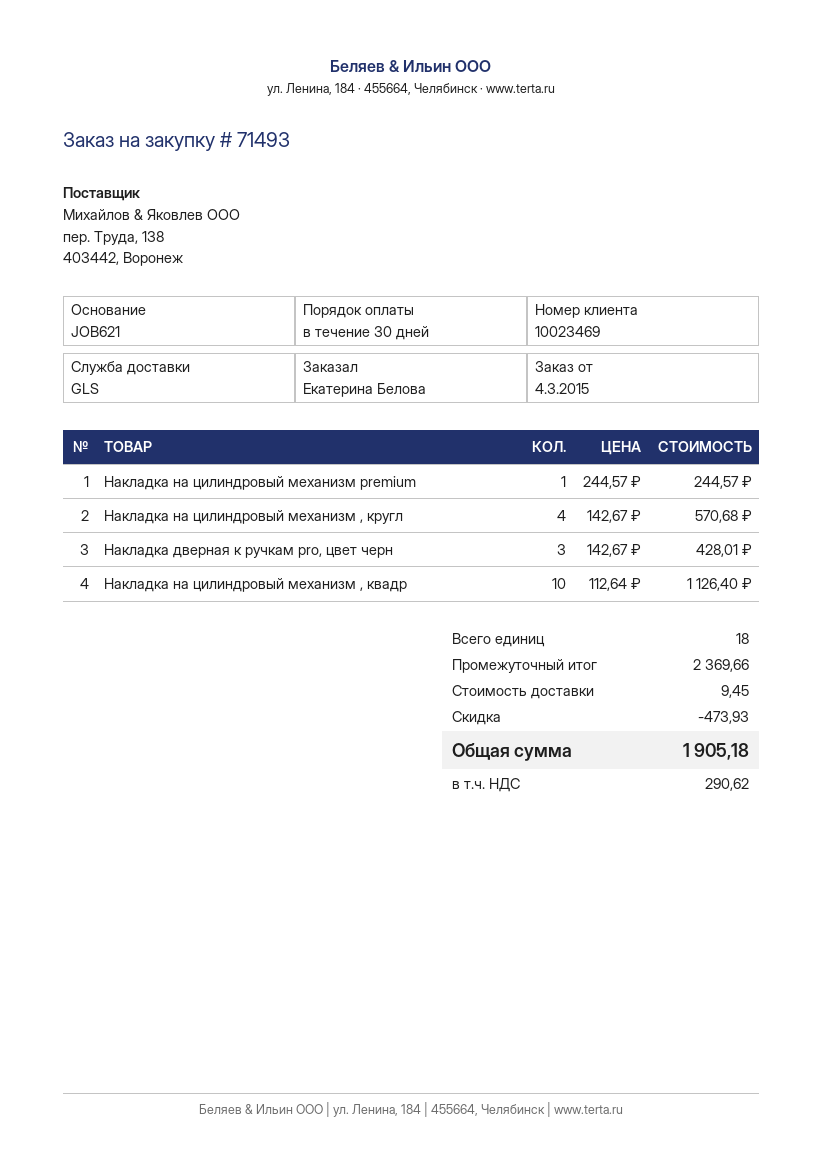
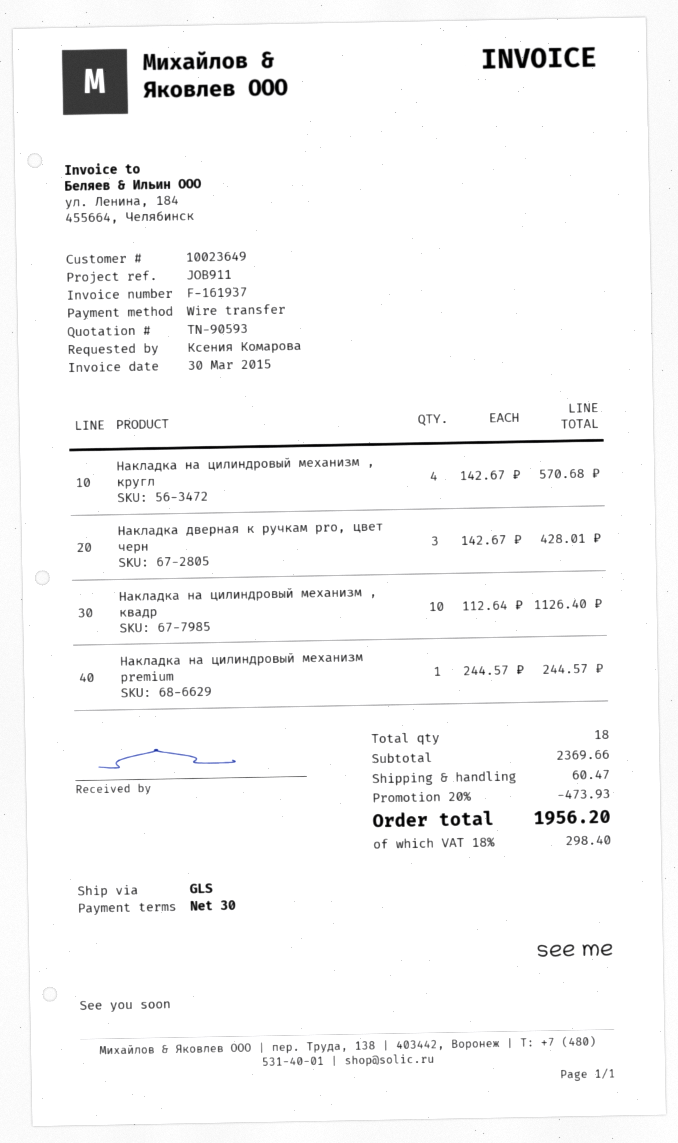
customer number: 10023469 -> 10023649
reference: JOB621 -> JOB911
ordered by: Екатерина Белова -> Ксения Комарова
shipping: 9.45 -> 60.47
tax: 290.62 -> 298.40
total: 1905.18 -> 1956.20

